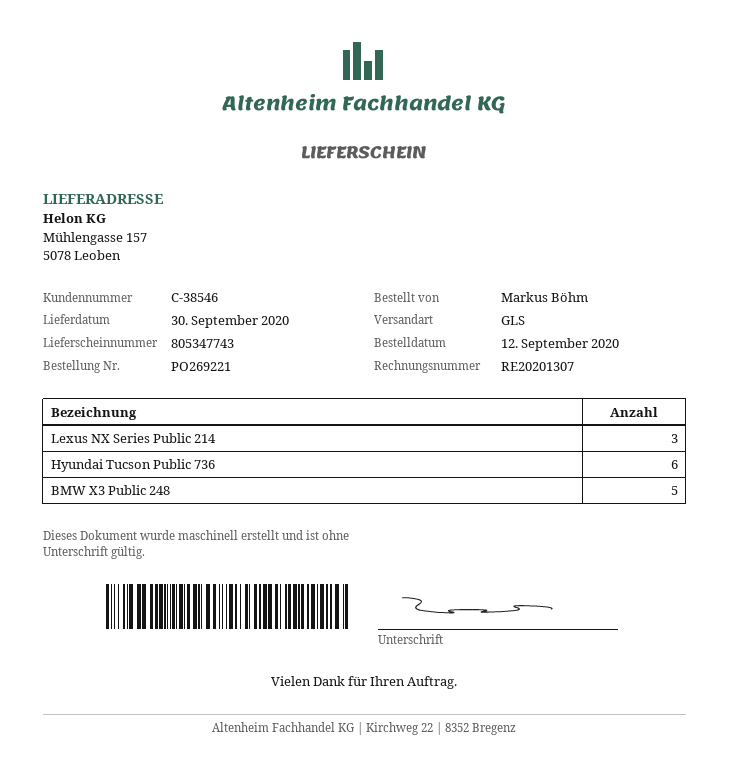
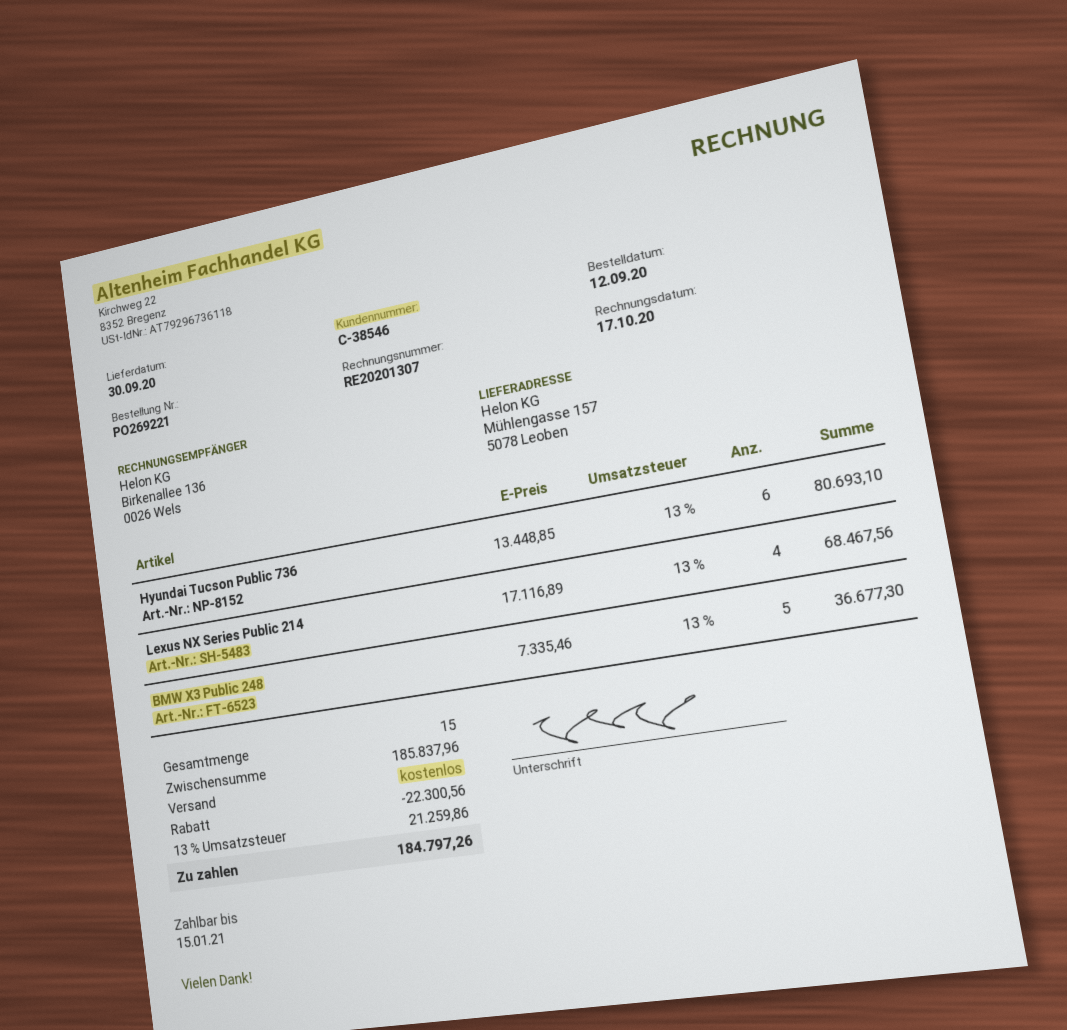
Lexus NX Series Public 214: 3 -> 4

